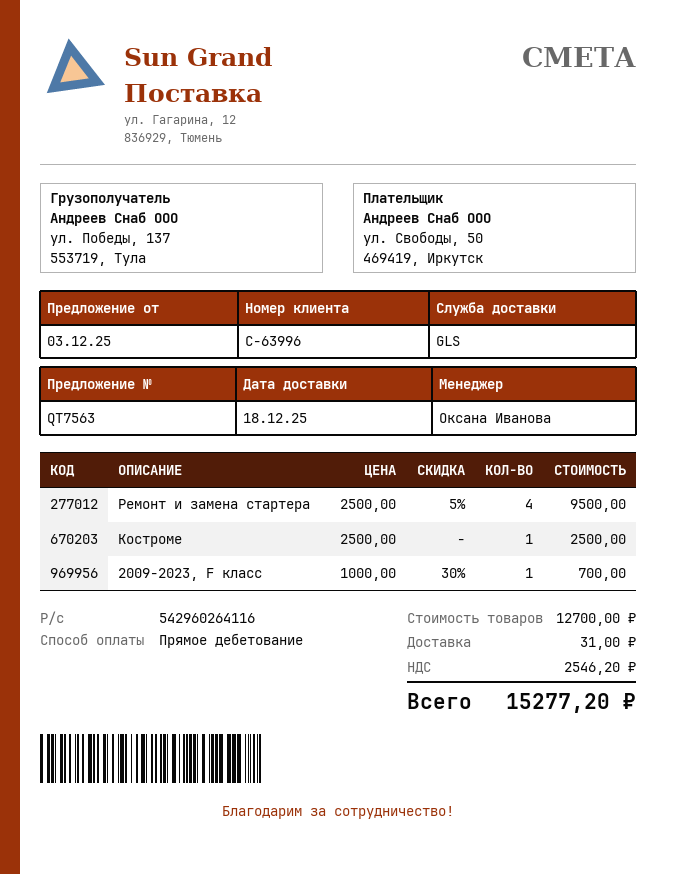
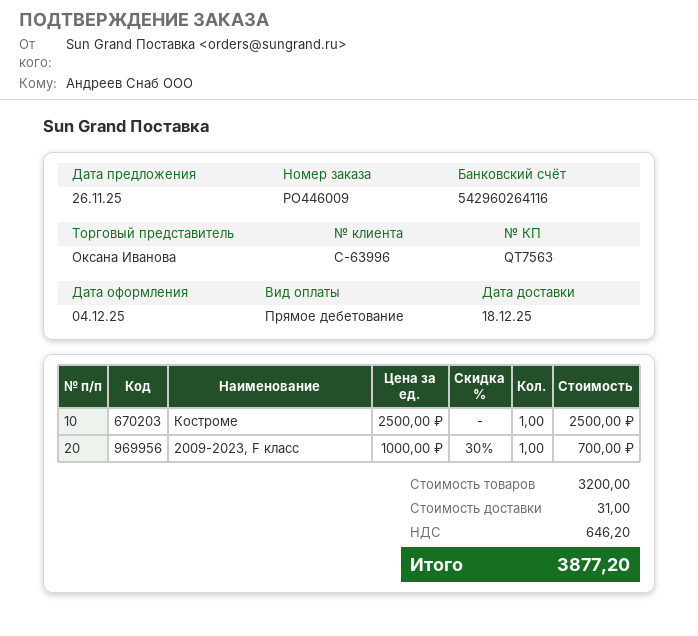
quote date: 2025-12-03 -> 2025-11-26
Ремонт и замена стартера: 4 x 2500.00 - 5% = 9500.00 -> none
subtotal: 12700.00 -> 3200.00
tax: 2546.20 -> 646.20
total: 15277.20 -> 3877.20

